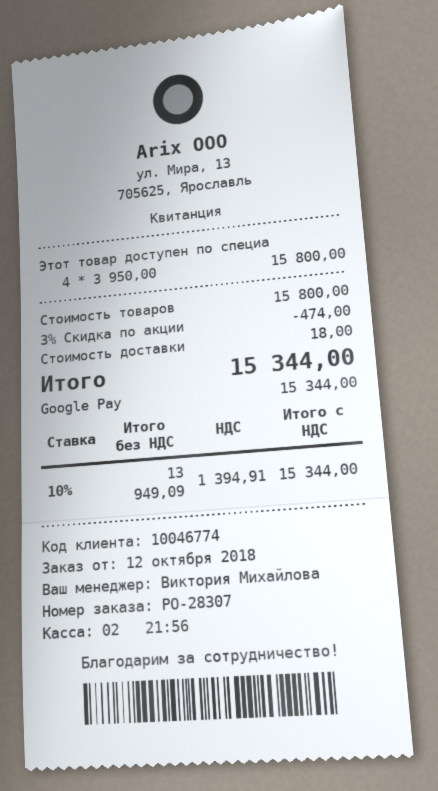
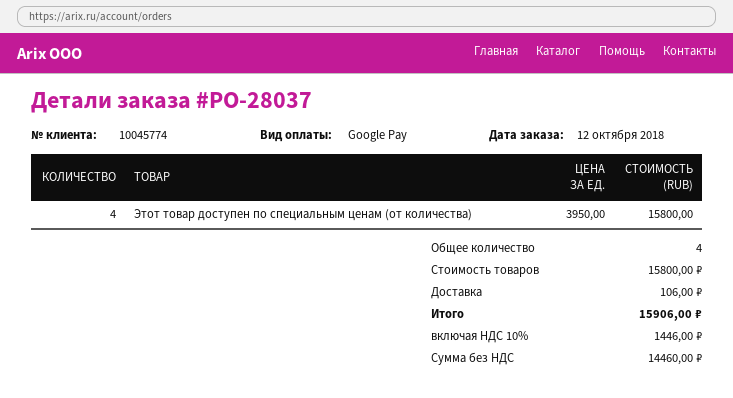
order number: PO-28307 -> PO-28037
customer number: 10046774 -> 10045774
discount: 3% = 474.00 -> none
shipping: 18.00 -> 106.00
net: 13949.09 -> 14460.00
tax: 10% = 1394.91 -> 10% = 1446.00
total: 15344.00 -> 15906.00

